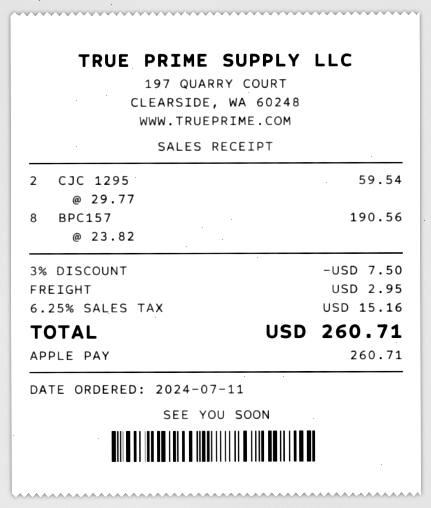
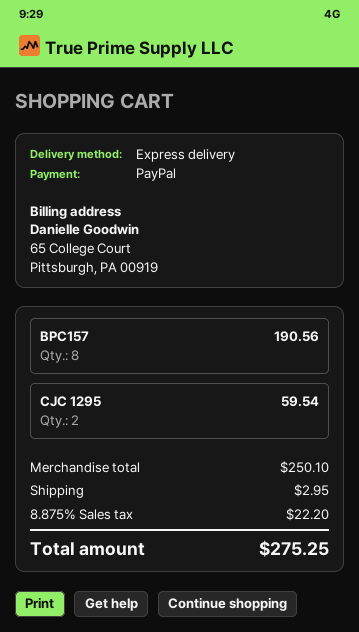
payment method: Apple Pay -> PayPal
discount: 3% = 7.50 -> none
tax: 6.25% = 15.16 -> 8.875% = 22.20
total: 260.71 -> 275.25

